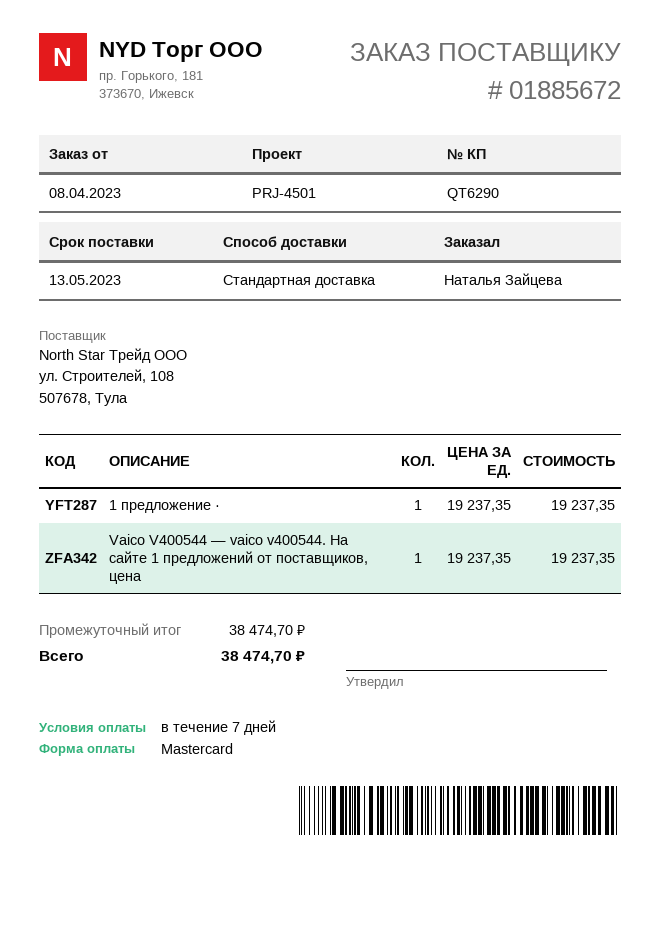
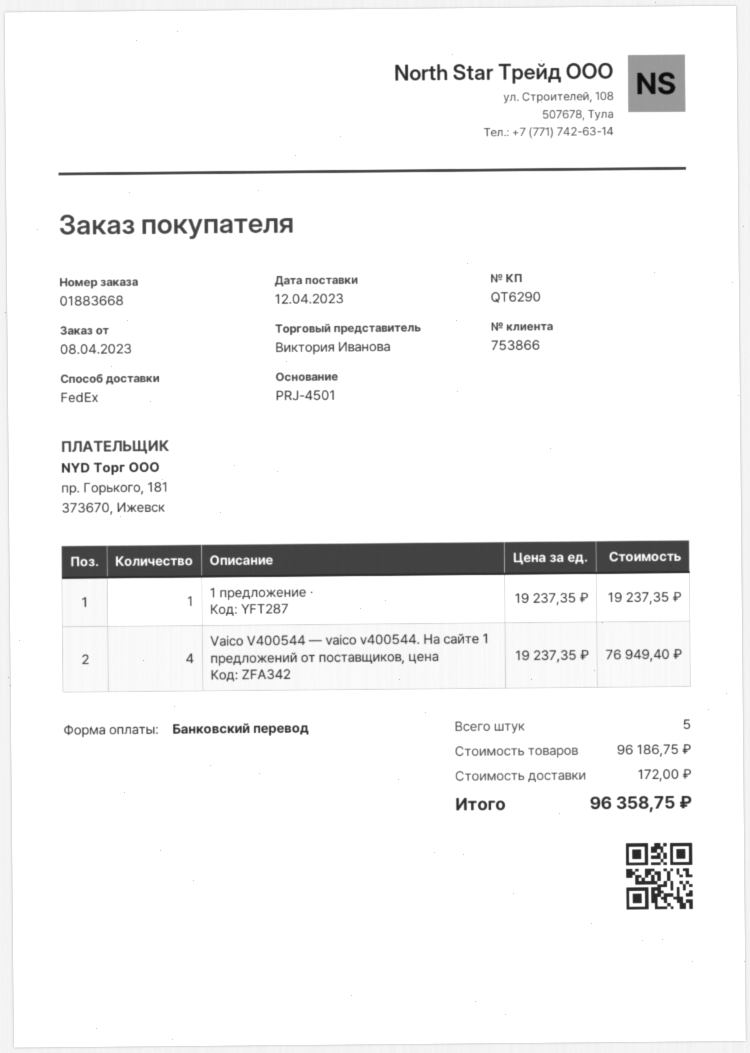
order number: 01885672 -> 01883668
delivery date: 2023-05-13 -> 2023-04-12
payment method: Mastercard -> bank transfer
shipping method: standard -> FedEx
Vaico V400544 — vaico v400544. На сайте 1 предложений от поставщиков, цена: 1 x 19237.35 = 19237.35 -> 4 x 19237.35 = 76949.40
subtotal: 38474.70 -> 96186.75
shipping: none -> 172.00
total: 38474.70 -> 96358.75

